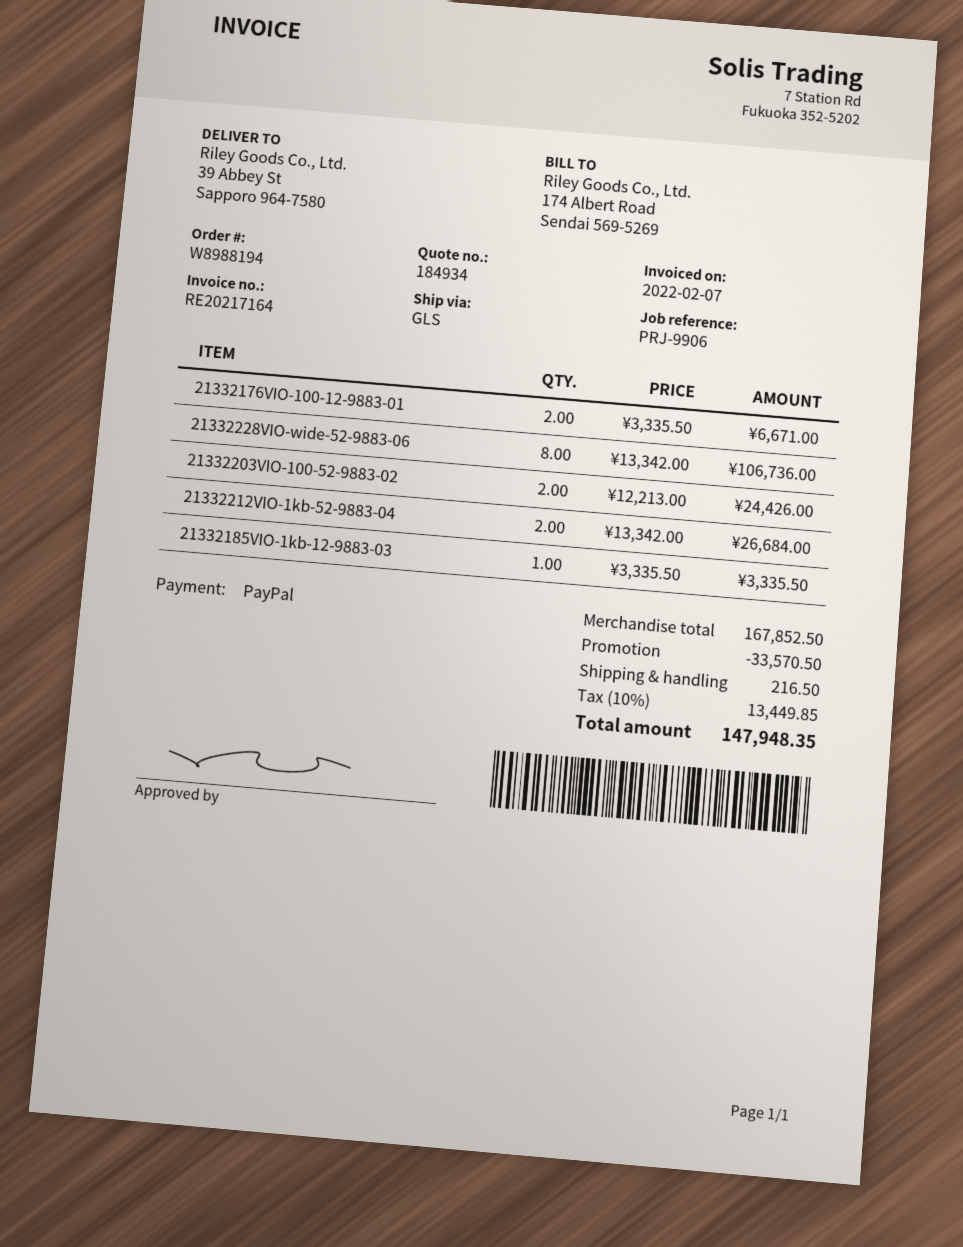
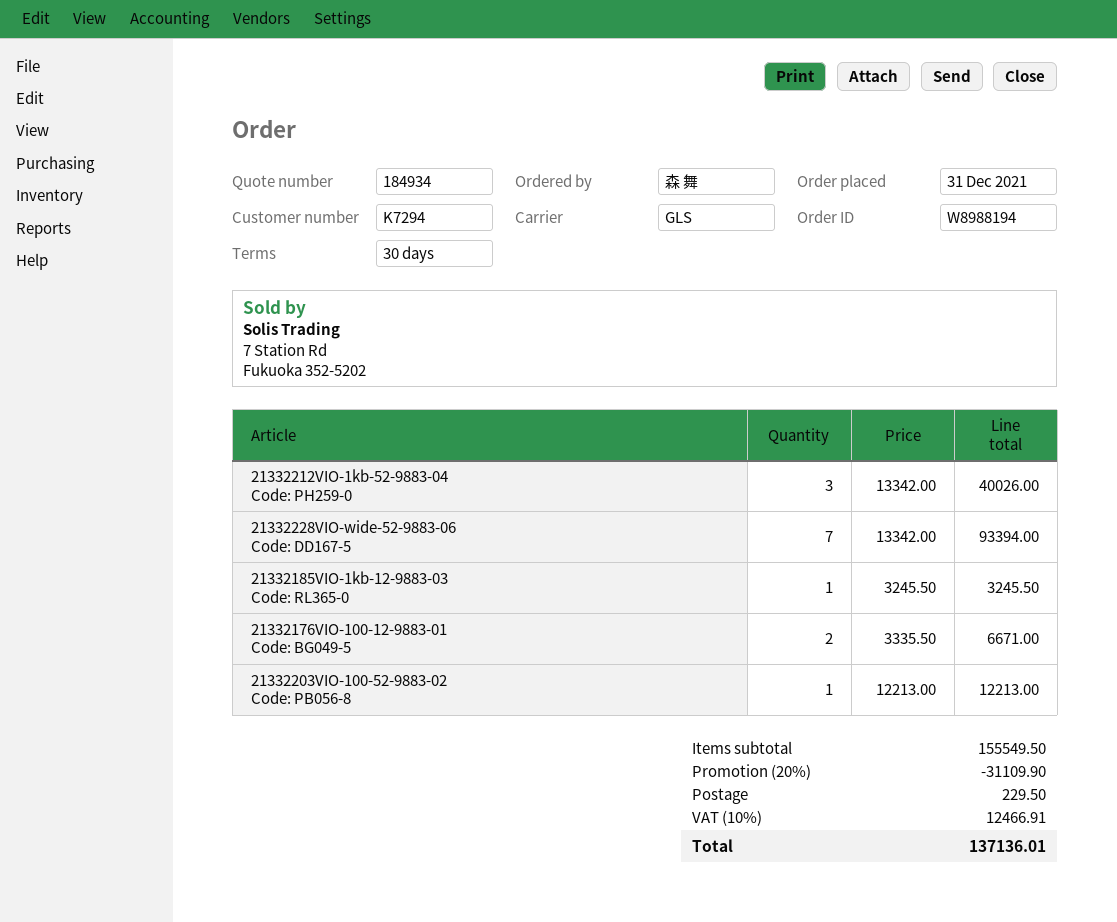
21332228VIO-wide-52-9883-06: 8 x 13342.00 = 106736.00 -> 7 x 13342.00 = 93394.00
21332203VIO-100-52-9883-02: 2 x 12213.00 = 24426.00 -> 1 x 12213.00 = 12213.00
21332212VIO-1kb-52-9883-04: 2 x 13342.00 = 26684.00 -> 3 x 13342.00 = 40026.00
21332185VIO-1kb-12-9883-03: 1 x 3335.50 = 3335.50 -> 1 x 3245.50 = 3245.50
subtotal: 167852.50 -> 155549.50
discount: 33570.50 -> 31109.90
shipping: 216.50 -> 229.50
tax: 10% = 13449.85 -> 10% = 12466.91
total: 147948.35 -> 137136.01

